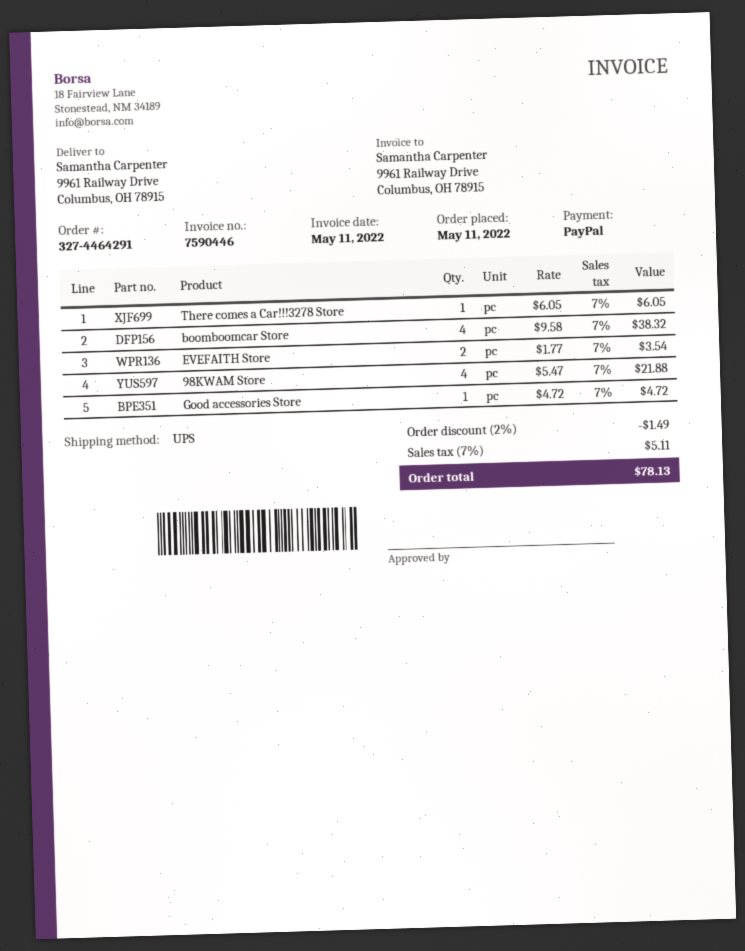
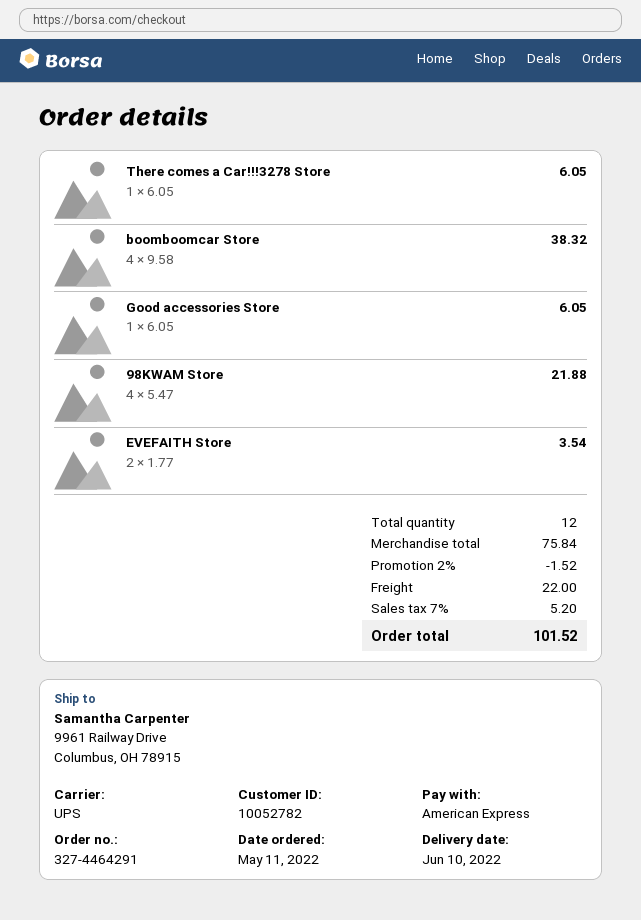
payment method: PayPal -> American Express
Good accessories Store: 1 x 4.72 = 4.72 -> 1 x 6.05 = 6.05
discount: 2% = 1.49 -> 2% = 1.52
shipping: none -> 22.00
tax: 7% = 5.11 -> 7% = 5.20
total: 78.13 -> 101.52

